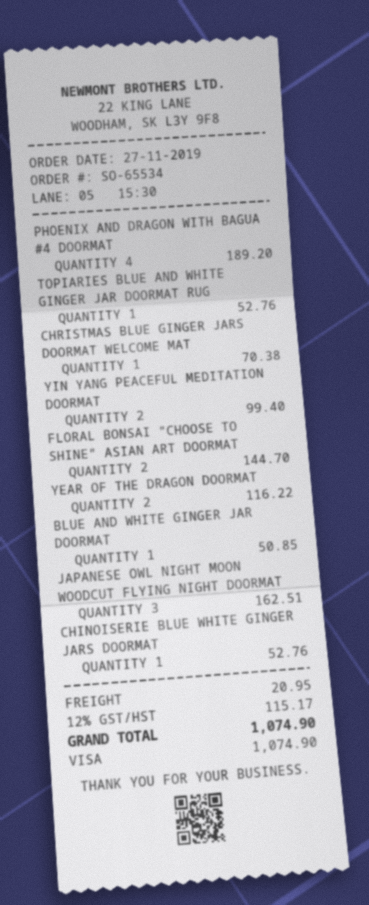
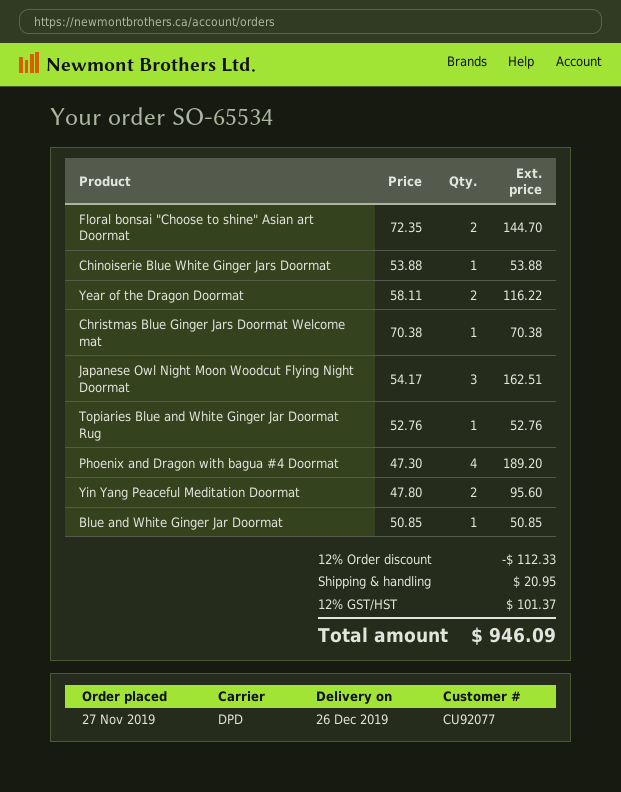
YIN YANG PEACEFUL MEDITATION DOORMAT: 2 for 99.40 -> 2 for 95.60
CHINOISERIE BLUE WHITE GINGER JARS DOORMAT: 1 for 52.76 -> 1 for 53.88
discount: none -> 12% = 112.33
tax: 12% = 115.17 -> 12% = 101.37
total: 1074.90 -> 946.09

